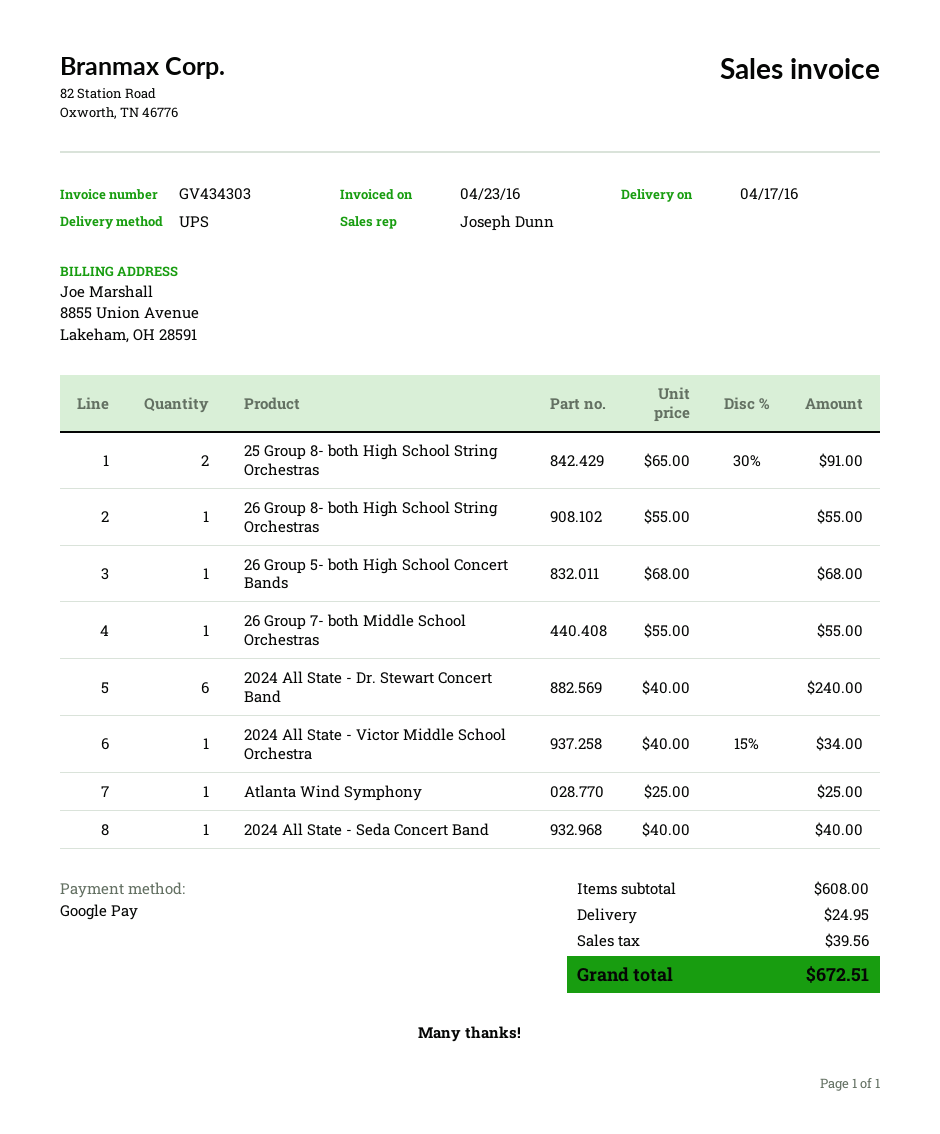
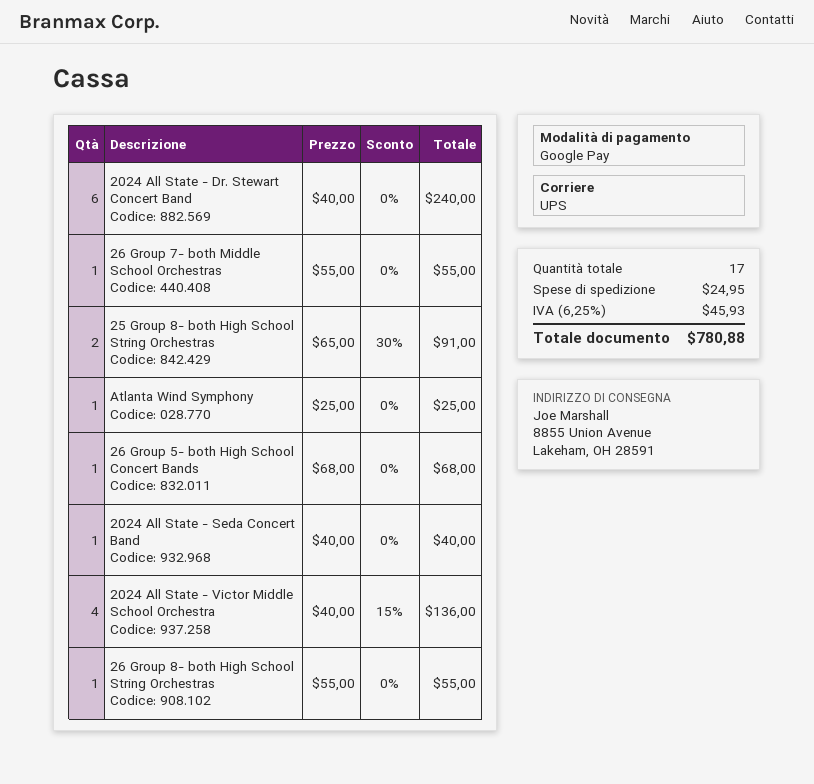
2024 All State - Victor Middle School Orchestra: 1 x 40.00 - 15% = 34.00 -> 4 x 40.00 - 15% = 136.00
tax: 39.56 -> 45.93
total: 672.51 -> 780.88

